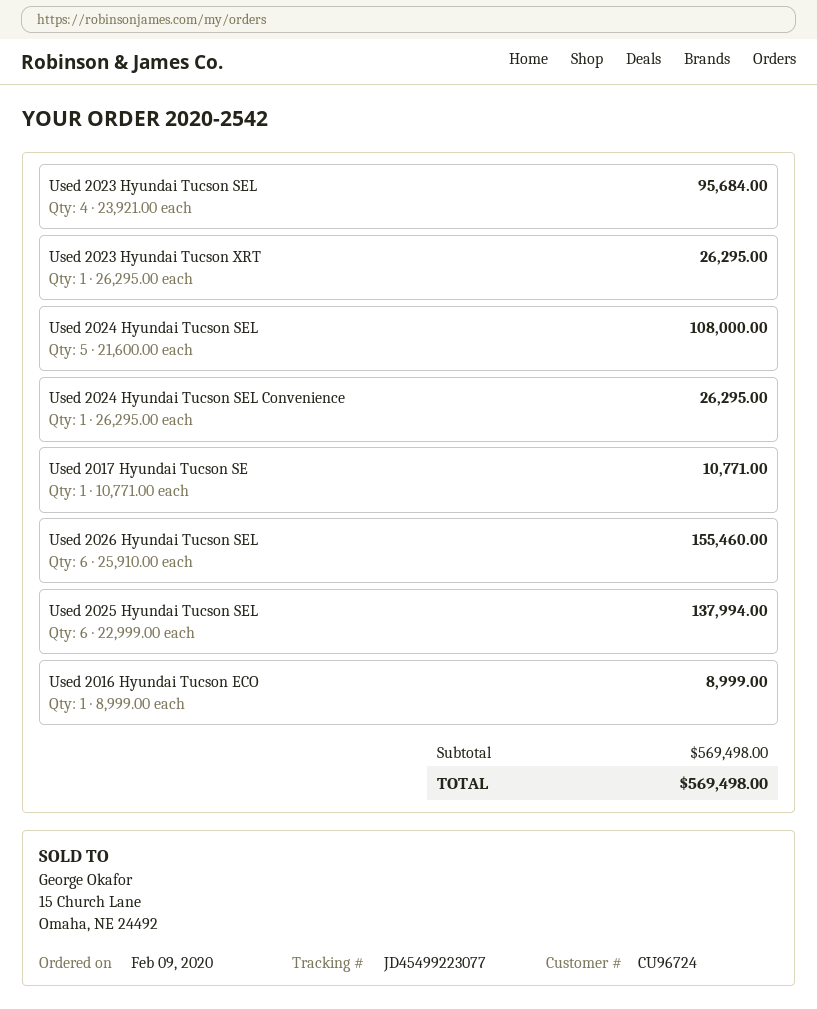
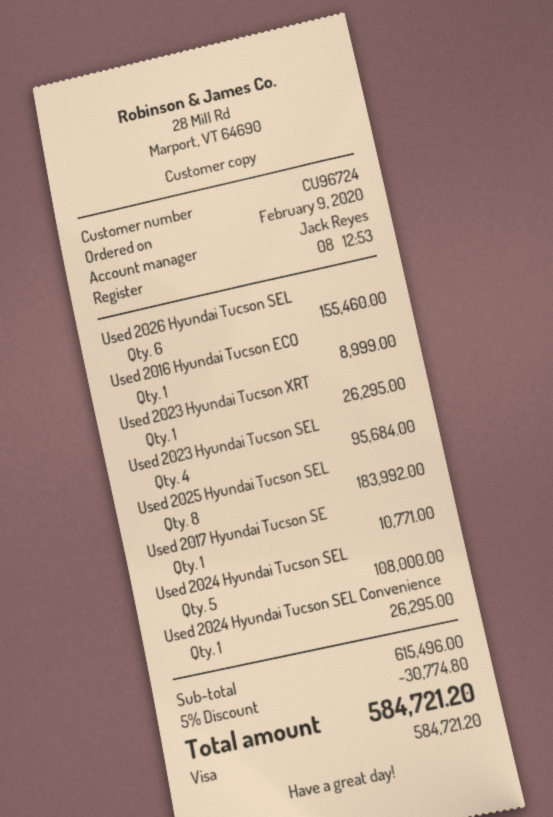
Used 2025 Hyundai Tucson SEL: 6 for 137994.00 -> 8 for 183992.00
subtotal: 569498.00 -> 615496.00
discount: none -> 5% = 30774.80
total: 569498.00 -> 584721.20

